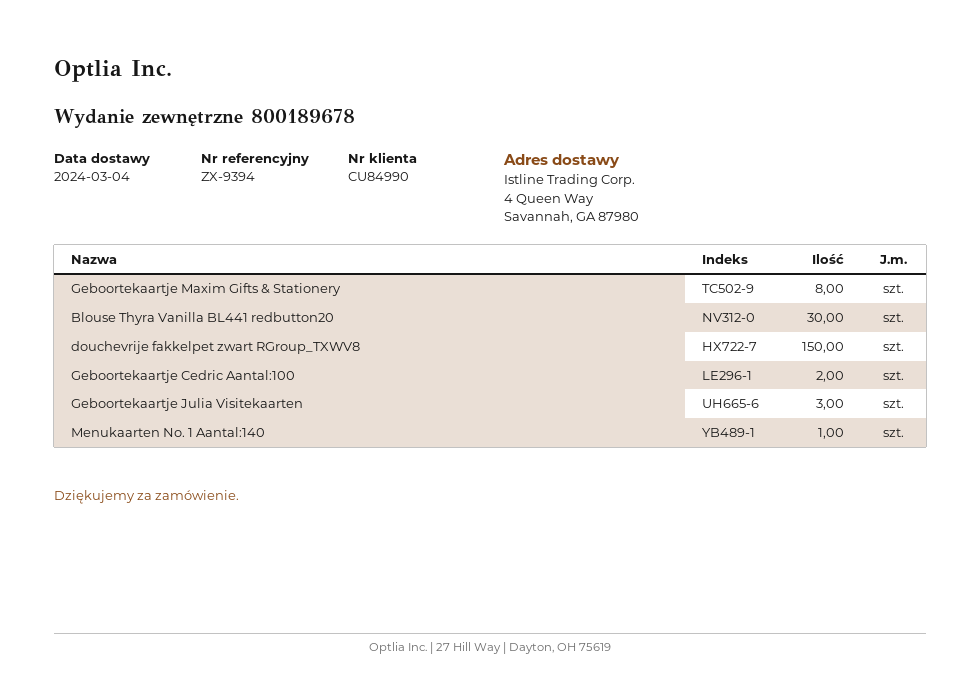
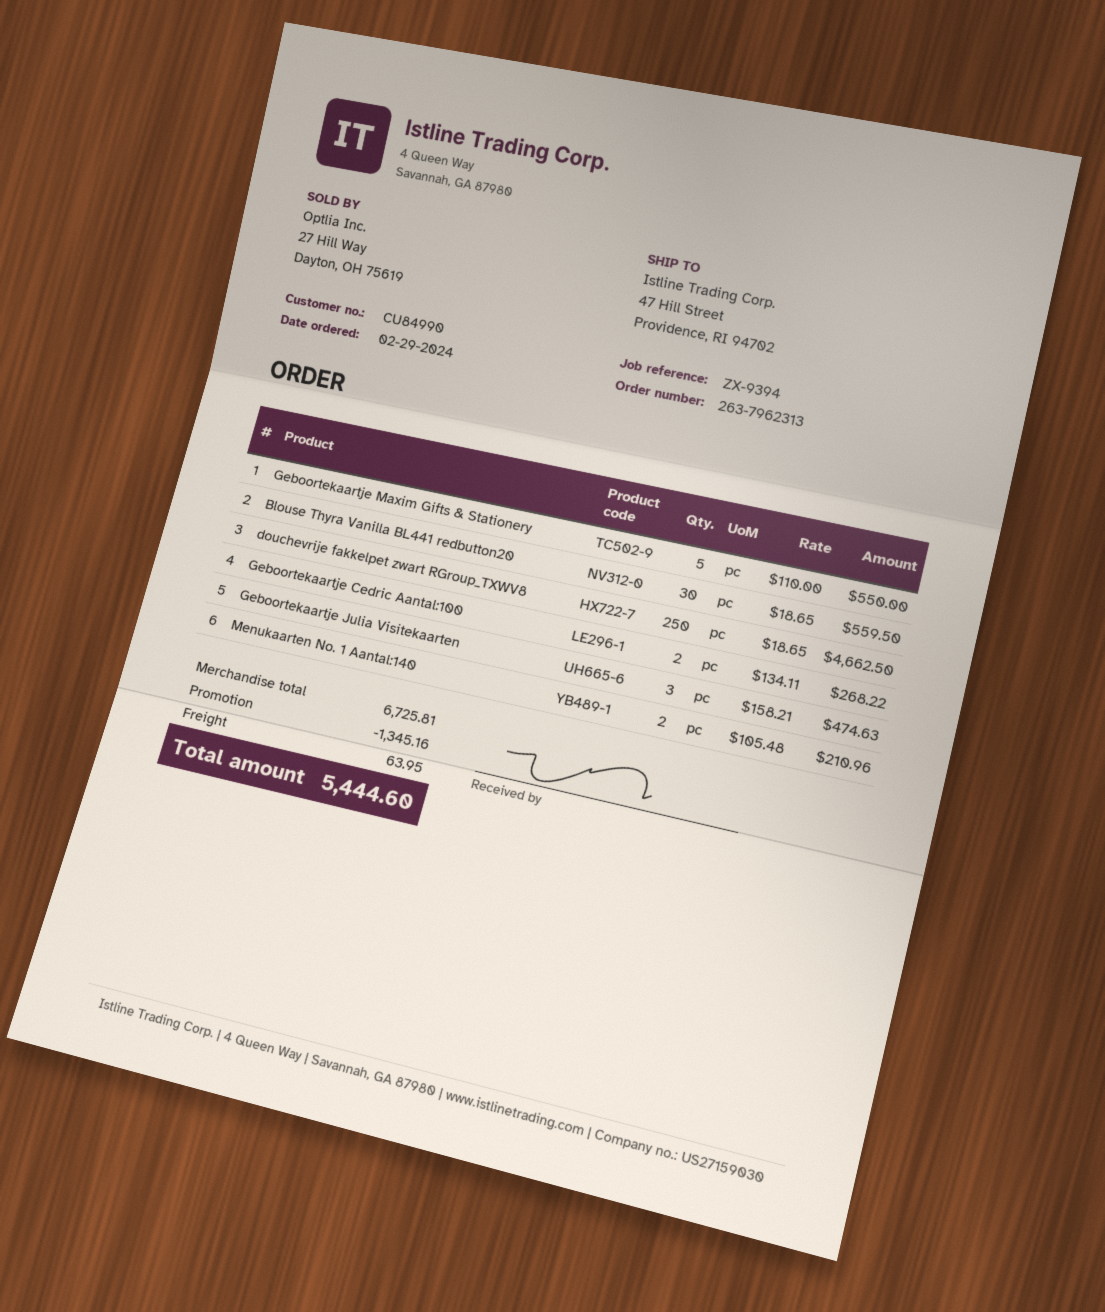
ship to: 4 Queen Way, Savannah, GA 87980 -> 47 Hill Street, Providence, RI 94702
Geboortekaartje Maxim Gifts & Stationery: 8 -> 5
douchevrije fakkelpet zwart RGroup_TXWV8: 150 -> 250
Menukaarten No. 1 Aantal:140: 1 -> 2

